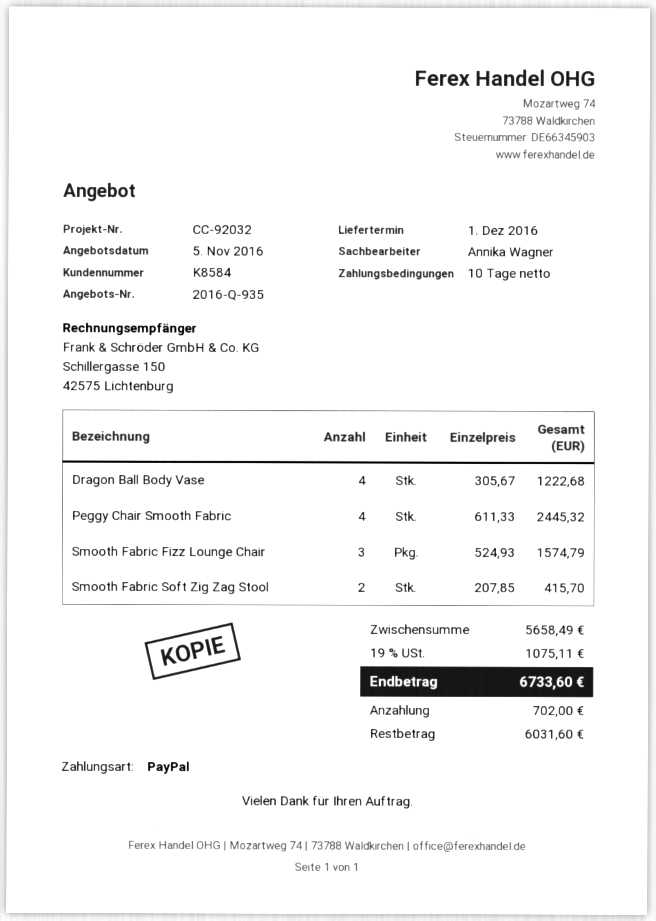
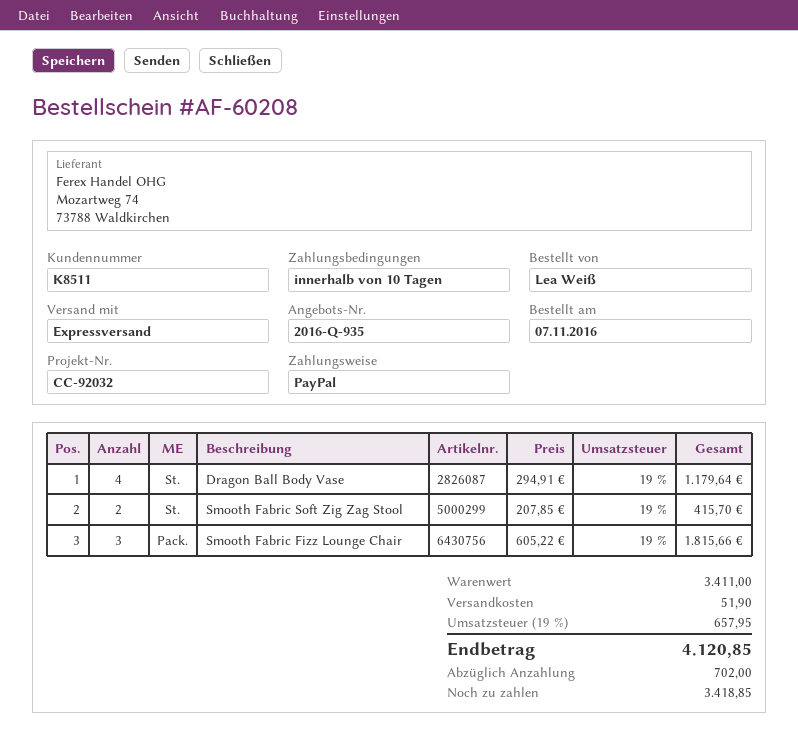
customer number: K8584 -> K8511
Dragon Ball Body Vase: 4 x 305.67 = 1222.68 -> 4 x 294.91 = 1179.64
Peggy Chair Smooth Fabric: 4 x 611.33 = 2445.32 -> none
Smooth Fabric Fizz Lounge Chair: 3 x 524.93 = 1574.79 -> 3 x 605.22 = 1815.66
subtotal: 5658.49 -> 3411.00
shipping: none -> 51.90
tax: 19% = 1075.11 -> 19% = 657.95
total: 6733.60 -> 4120.85
balance: 6031.60 -> 3418.85

